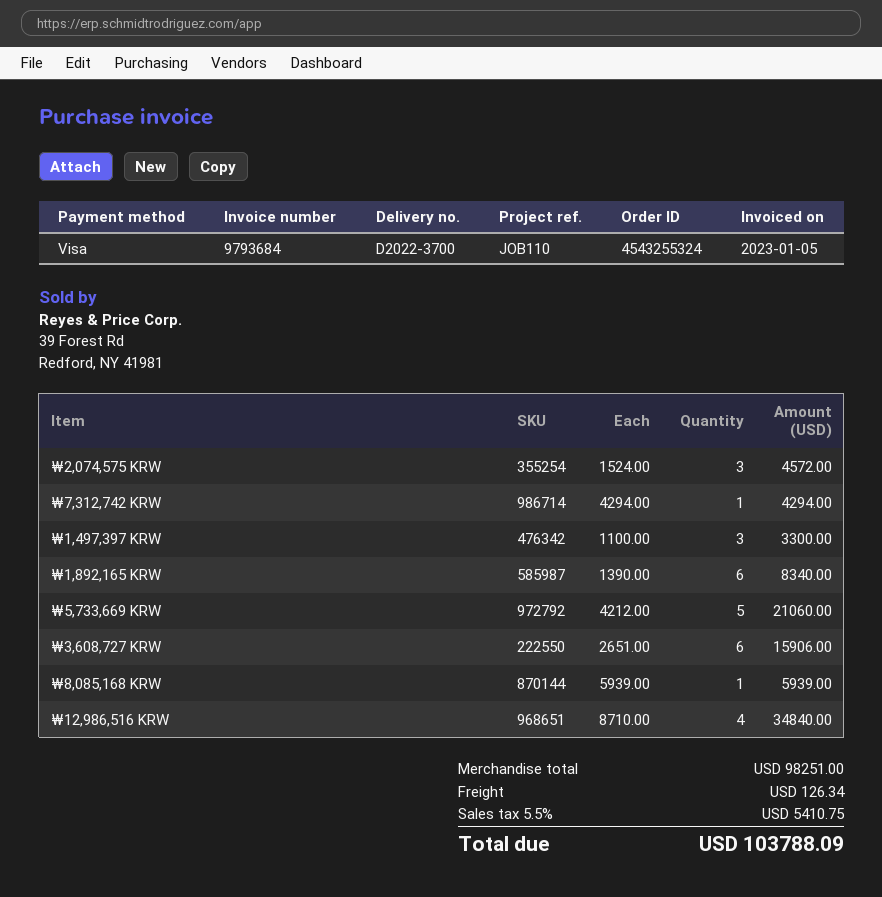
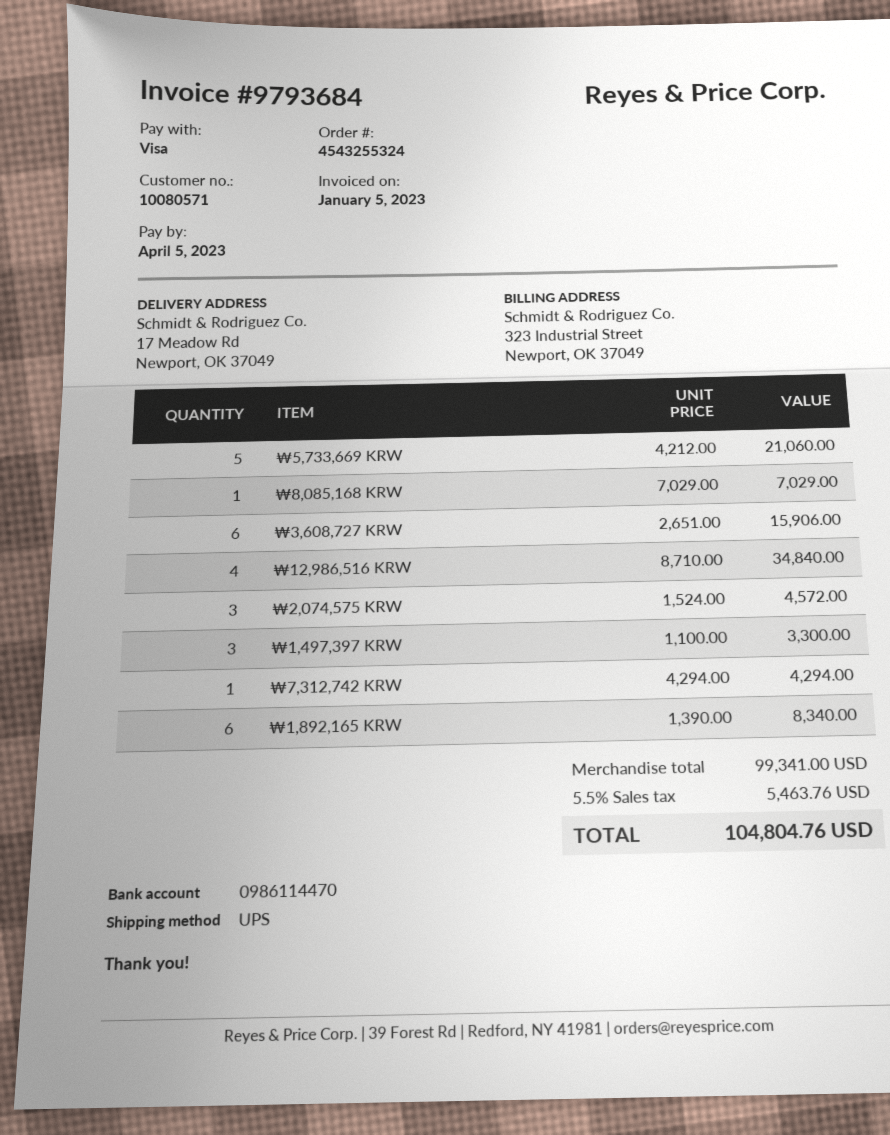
₩8,085,168 KRW: 1 x 5939.00 = 5939.00 -> 1 x 7029.00 = 7029.00
subtotal: 98251.00 -> 99341.00
shipping: 126.34 -> none
tax: 5.5% = 5410.75 -> 5.5% = 5463.76
total: 103788.09 -> 104804.76

